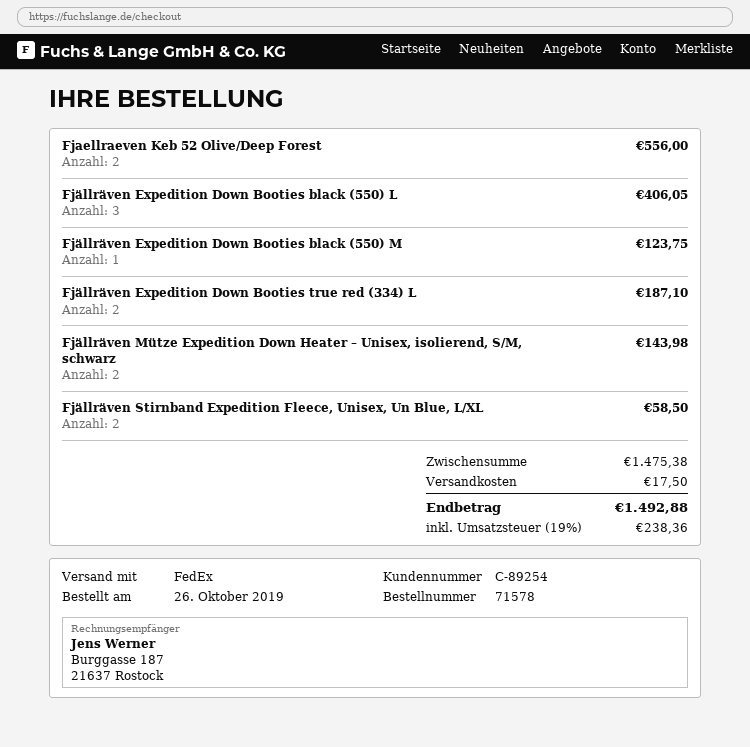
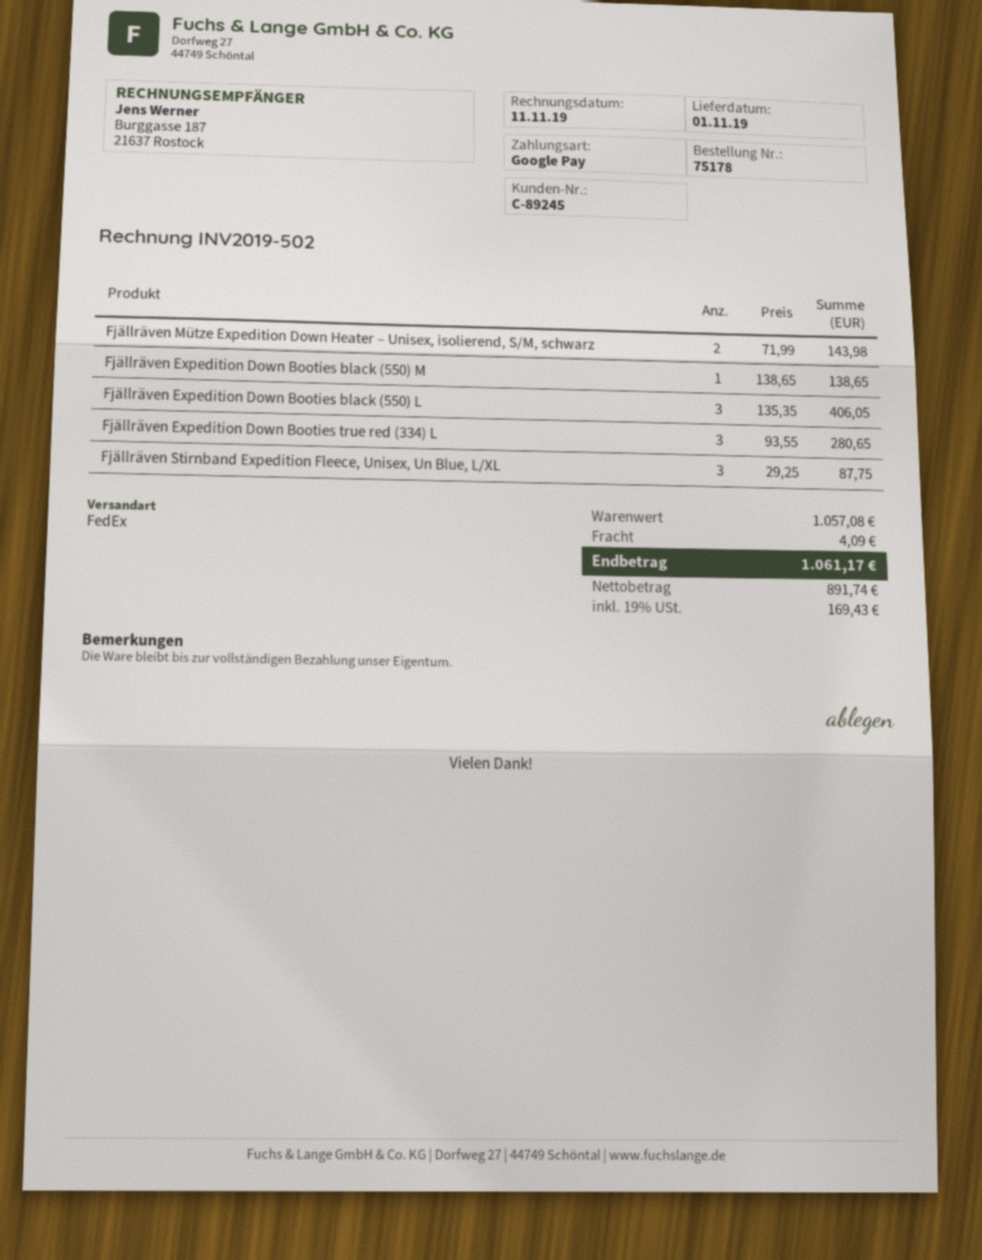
order number: 71578 -> 75178
customer number: C-89254 -> C-89245
Fjaellraeven Keb 52 Olive/Deep Forest: 2 for 556.00 -> none
Fjällräven Expedition Down Booties black (550) M: 1 for 123.75 -> 1 for 138.65
Fjällräven Expedition Down Booties true red (334) L: 2 for 187.10 -> 3 for 280.65
Fjällräven Stirnband Expedition Fleece, Unisex, Un Blue, L/XL: 2 for 58.50 -> 3 for 87.75
subtotal: 1475.38 -> 1057.08
shipping: 17.50 -> 4.09
tax: 19% = 238.36 -> 19% = 169.43
total: 1492.88 -> 1061.17

